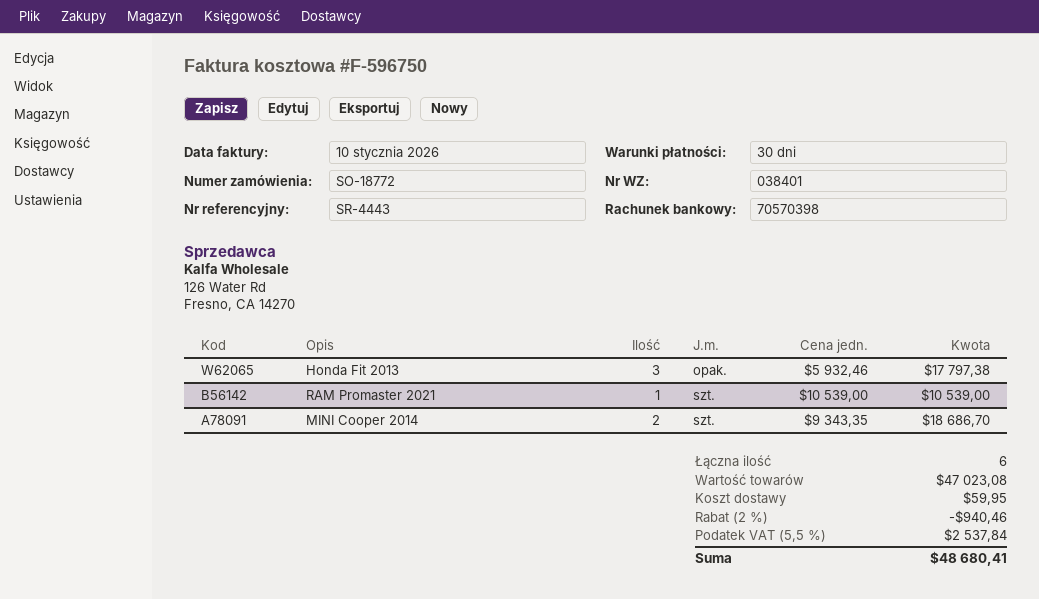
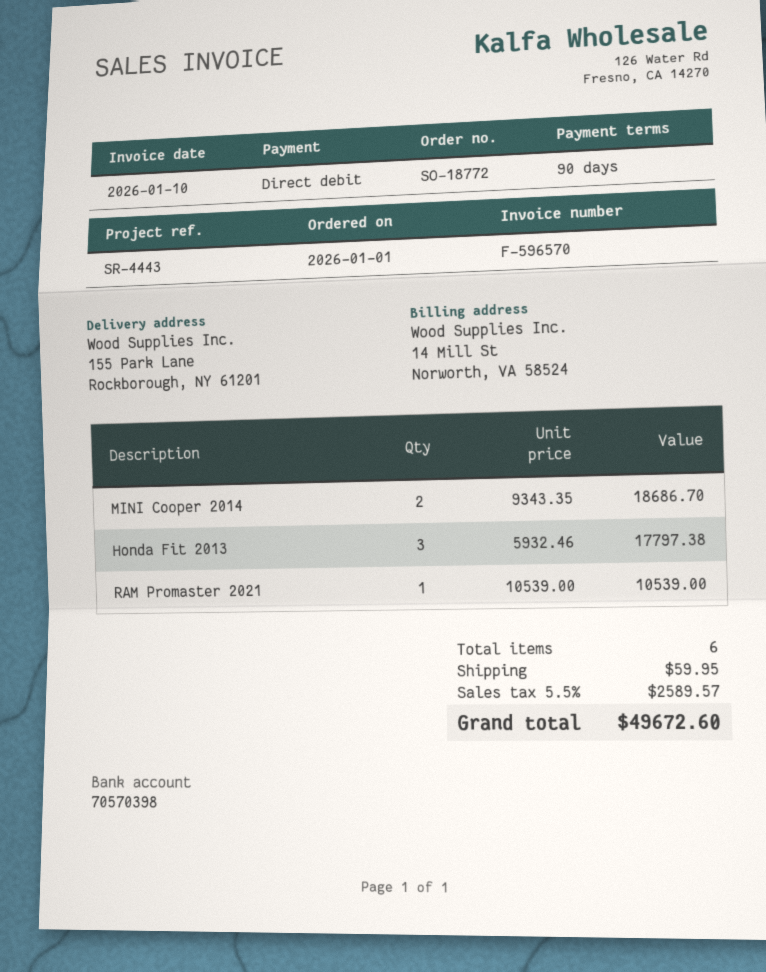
invoice number: F-596750 -> F-596570
payment terms: 30 days -> 90 days
discount: 2% = 940.46 -> none
tax: 5.5% = 2537.84 -> 5.5% = 2589.57
total: 48680.41 -> 49672.60

